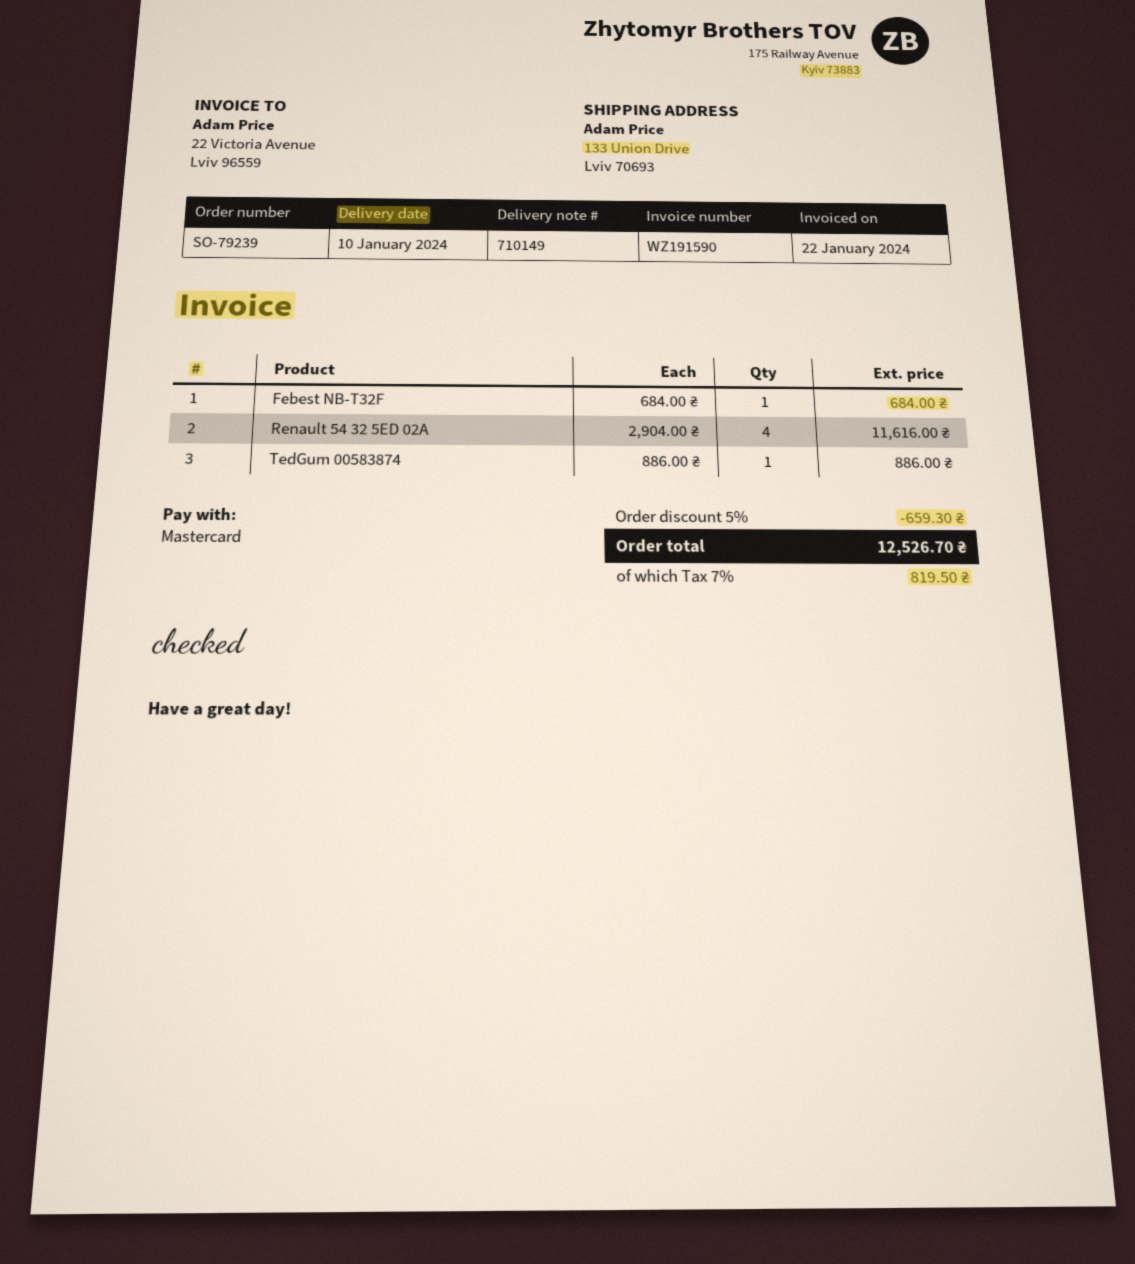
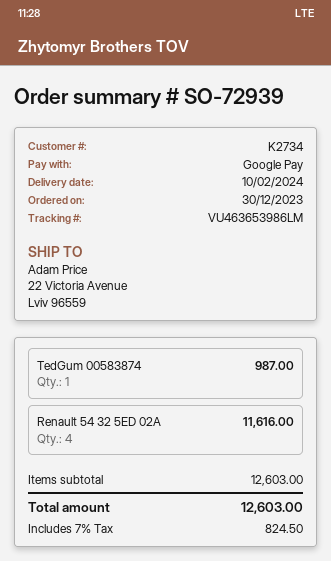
order number: SO-79239 -> SO-72939
delivery date: 2024-01-10 -> 2024-02-10
payment method: Mastercard -> Google Pay
ship to: 133 Union Drive, Lviv 70693 -> 22 Victoria Avenue, Lviv 96559
Febest NB-T32F: 1 for 684.00 -> none
TedGum 00583874: 1 for 886.00 -> 1 for 987.00
discount: 5% = 659.30 -> none
tax: 7% = 819.50 -> 7% = 824.50
total: 12526.70 -> 12603.00

